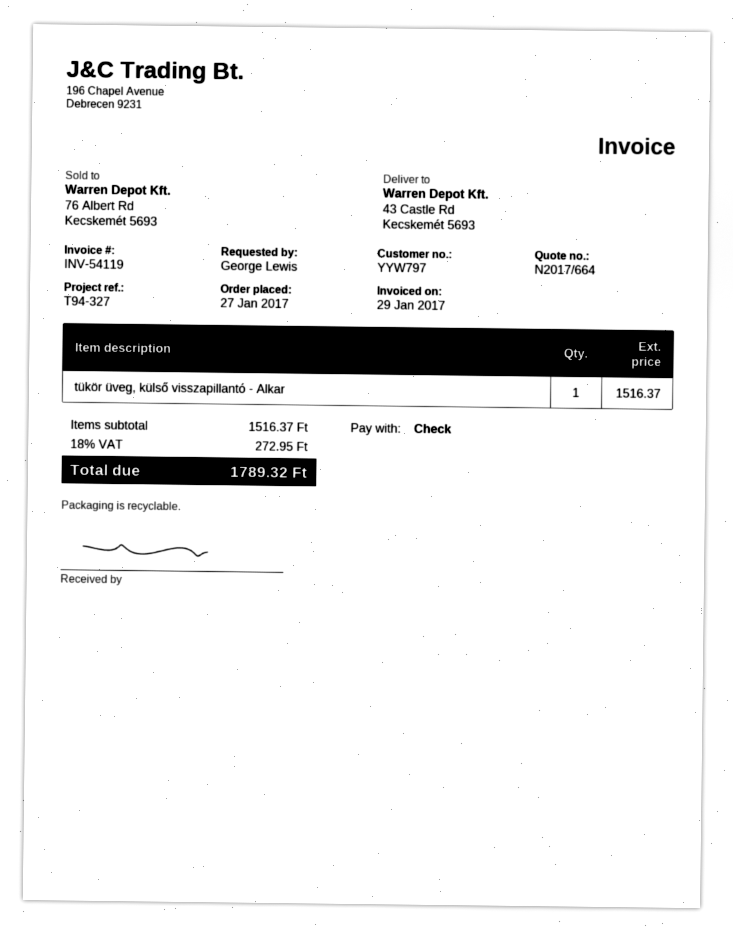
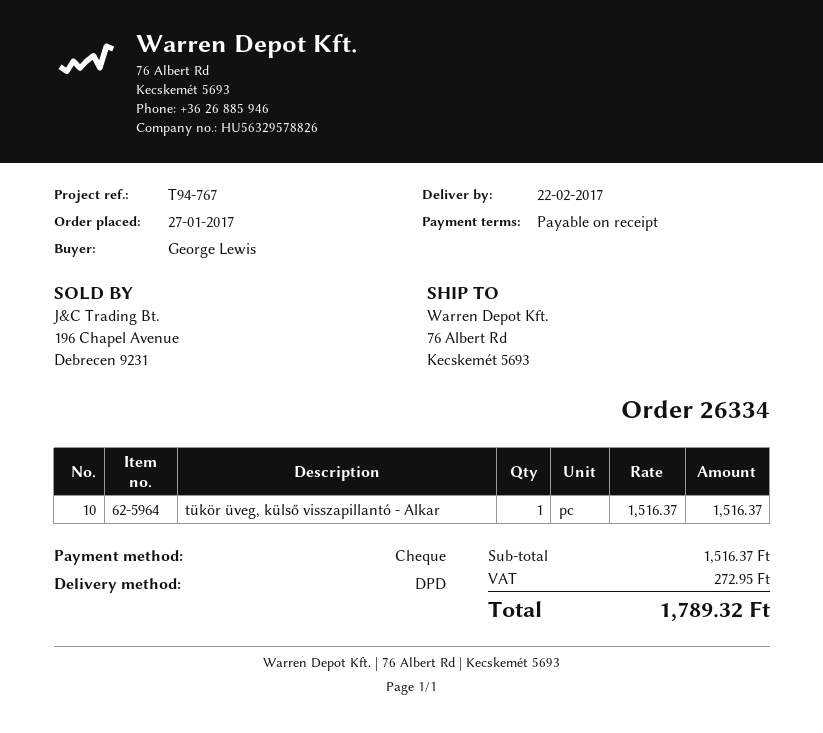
reference: T94-327 -> T94-767
ship to: 43 Castle Rd, Kecskemét 5693 -> 76 Albert Rd, Kecskemét 5693

